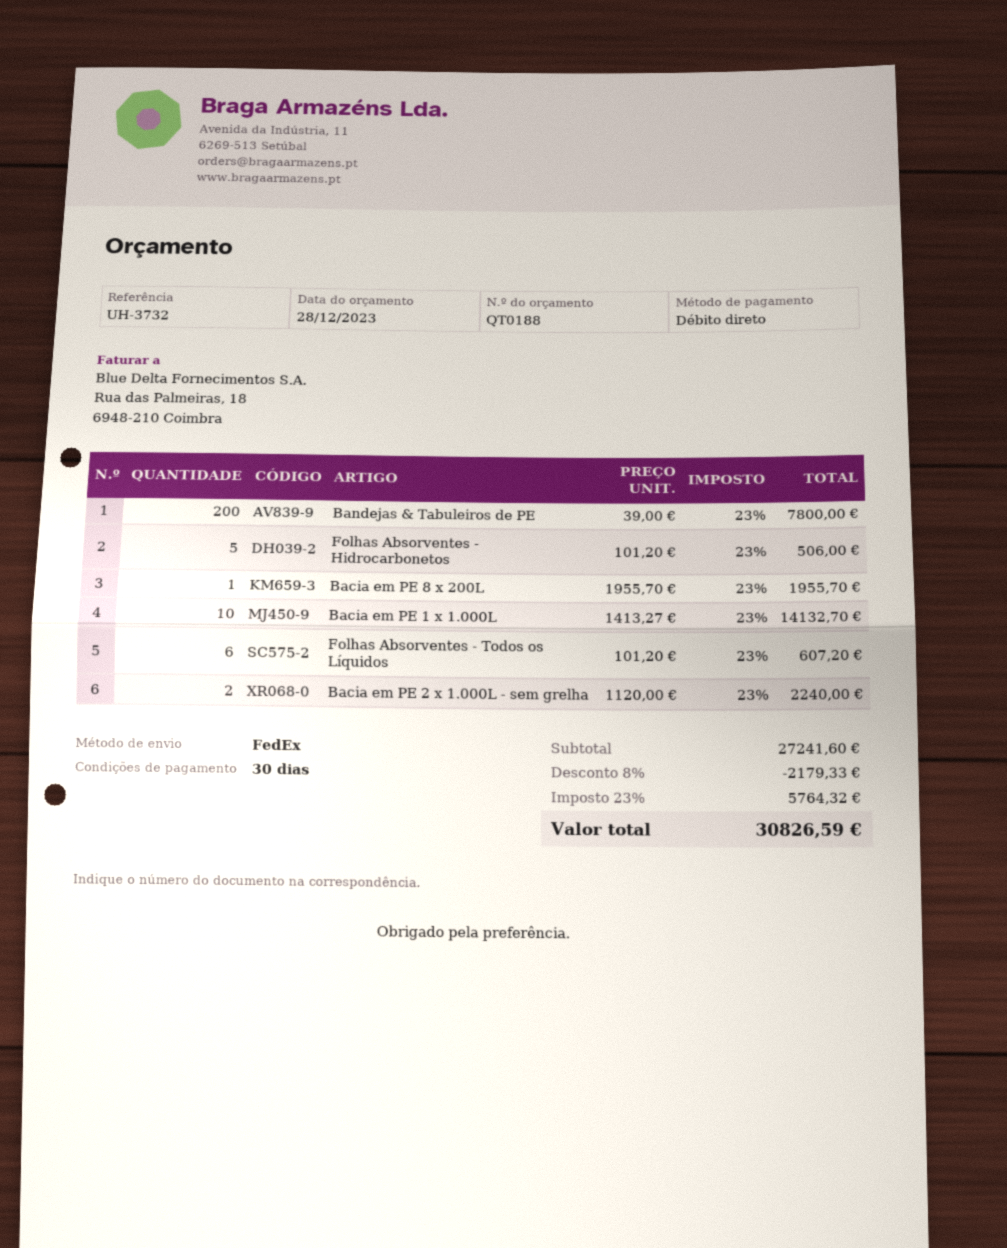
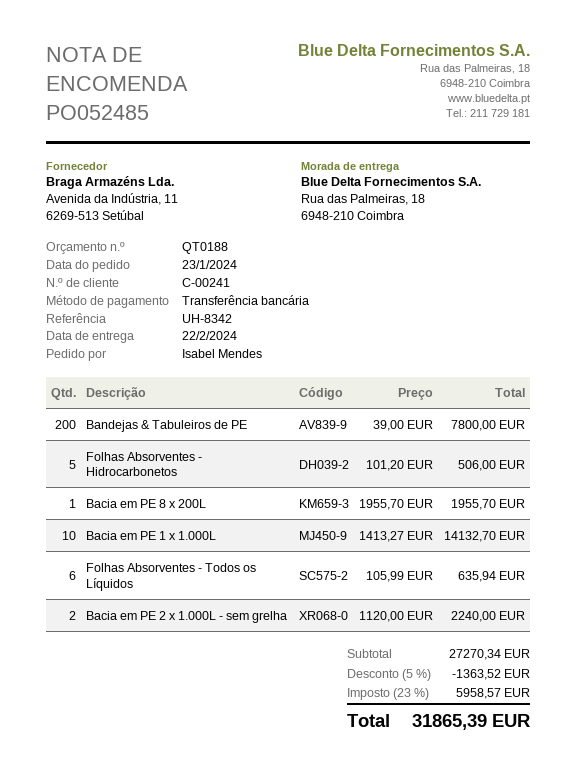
reference: UH-3732 -> UH-8342
payment method: direct debit -> bank transfer
Folhas Absorventes - Todos os Líquidos: 6 x 101.20 = 607.20 -> 6 x 105.99 = 635.94
subtotal: 27241.60 -> 27270.34
discount: 8% = 2179.33 -> 5% = 1363.52
tax: 23% = 5764.32 -> 23% = 5958.57
total: 30826.59 -> 31865.39

